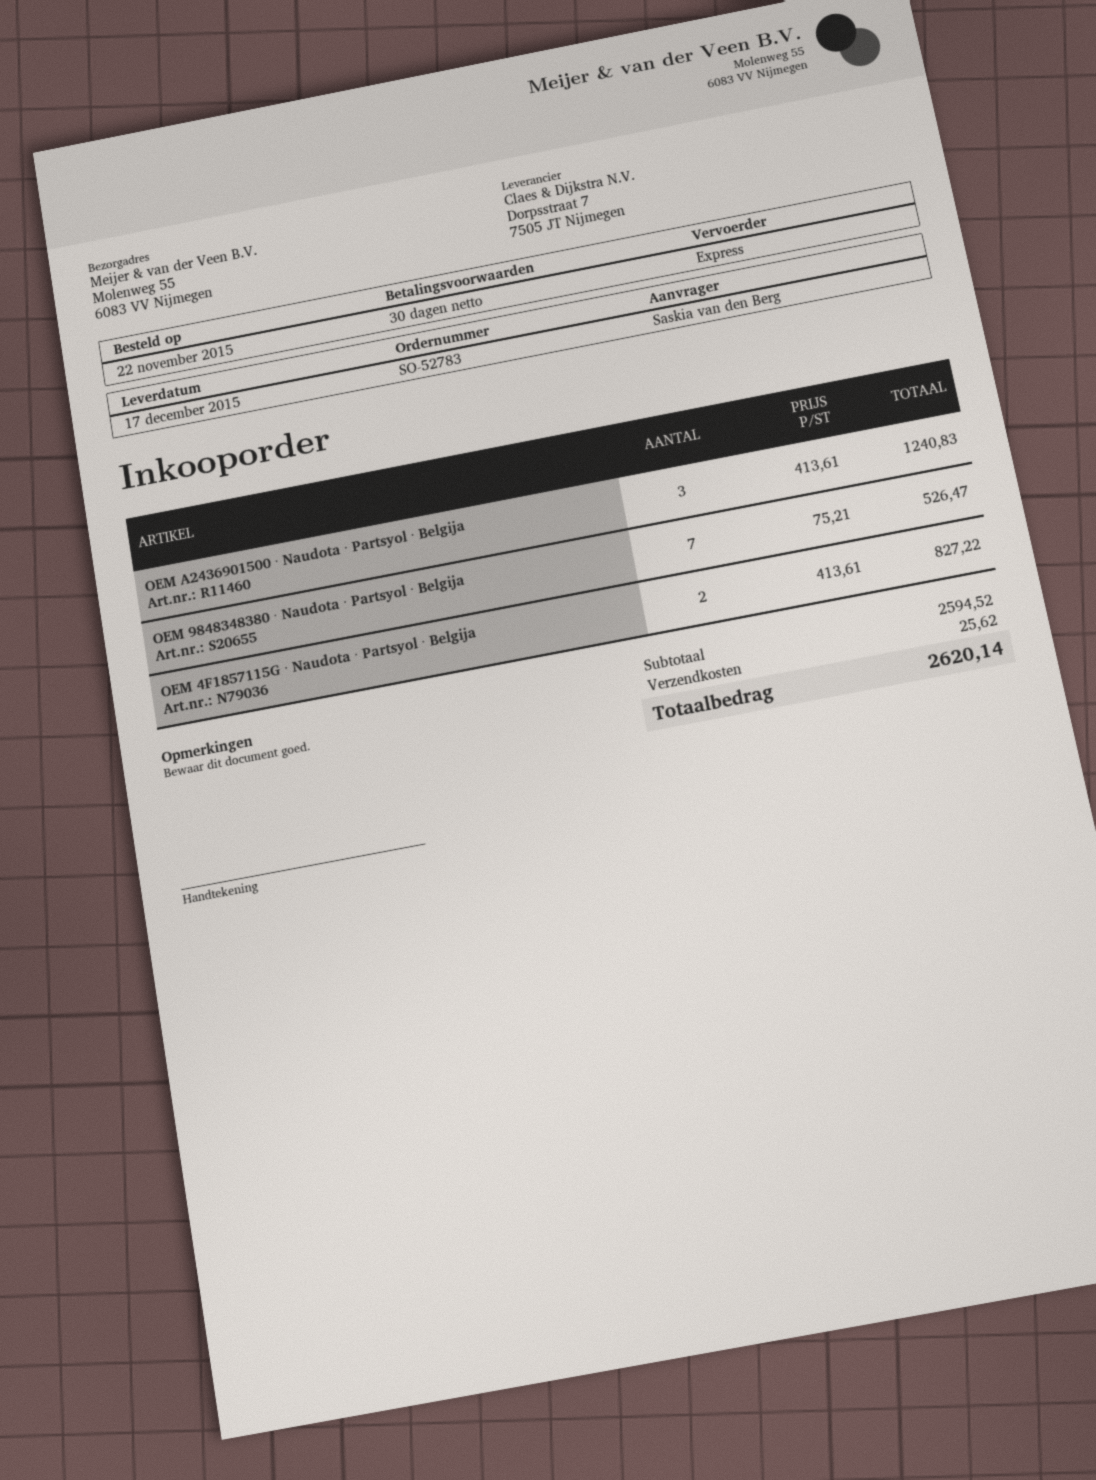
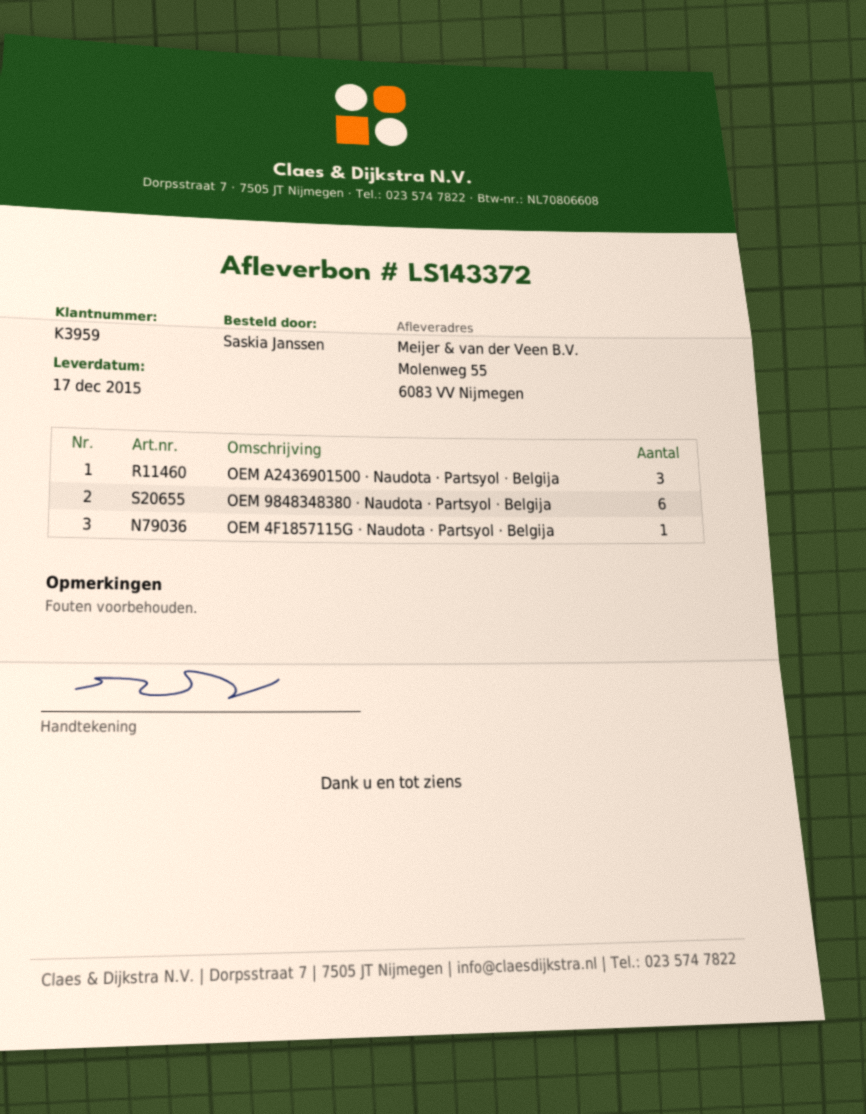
ordered by: Saskia van den Berg -> Saskia Janssen
OEM 9848348380 · Naudota · Partsyol · Belgija: 7 -> 6
OEM 4F1857115G · Naudota · Partsyol · Belgija: 2 -> 1

